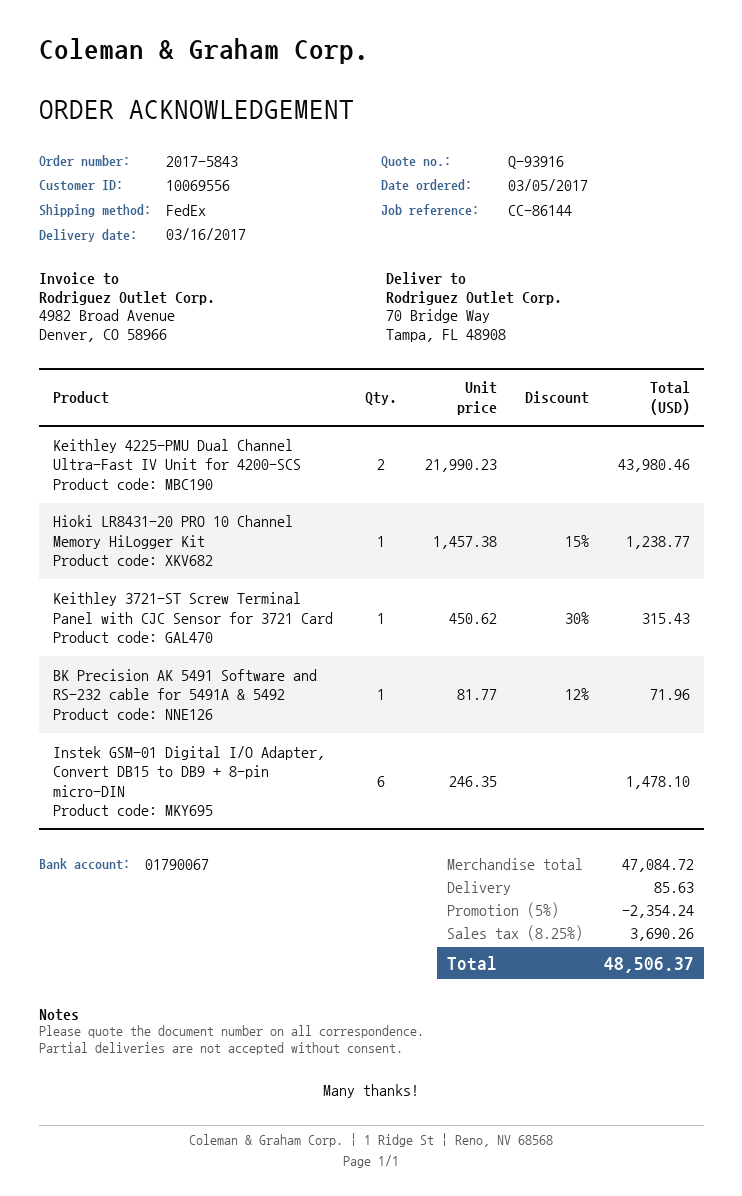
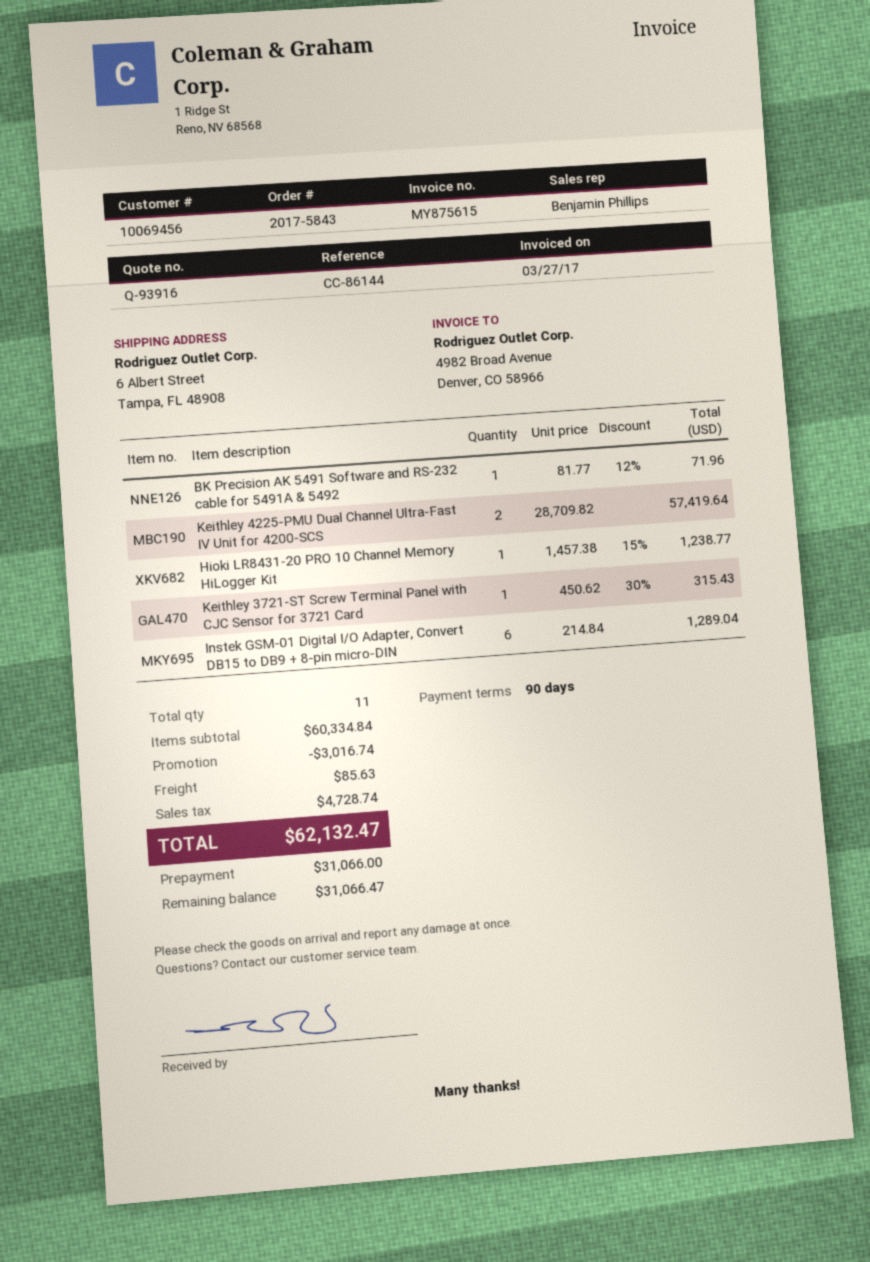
customer number: 10069556 -> 10069456
ship to: 70 Bridge Way, Tampa, FL 48908 -> 6 Albert Street, Tampa, FL 48908
Keithley 4225-PMU Dual Channel Ultra-Fast IV Unit for 4200-SCS: 2 x 21990.23 = 43980.46 -> 2 x 28709.82 = 57419.64
Instek GSM-01 Digital I/O Adapter, Convert DB15 to DB9 + 8-pin micro-DIN: 6 x 246.35 = 1478.10 -> 6 x 214.84 = 1289.04
subtotal: 47084.72 -> 60334.84
discount: 2354.24 -> 3016.74
tax: 3690.26 -> 4728.74
total: 48506.37 -> 62132.47

